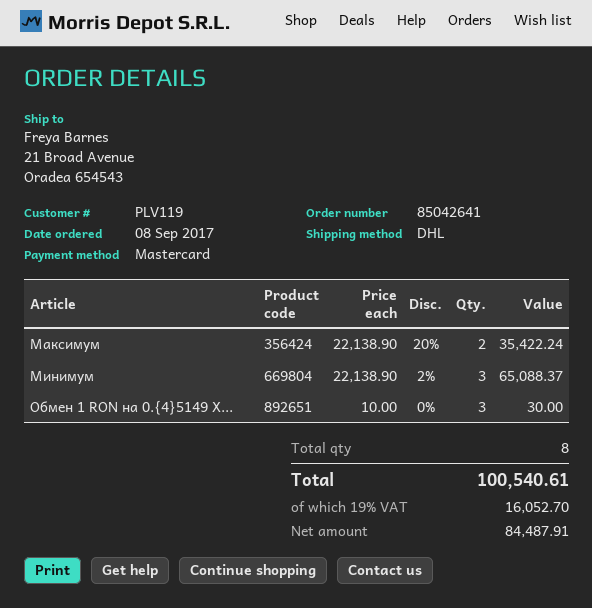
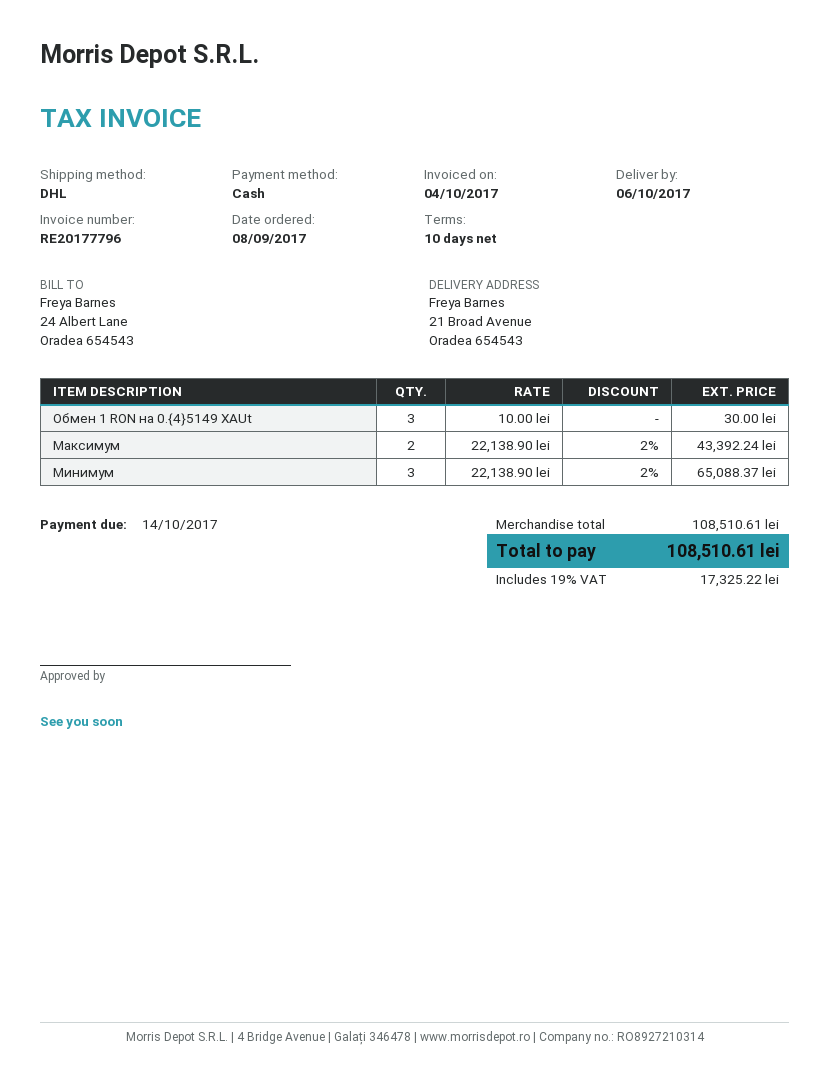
payment method: Mastercard -> cash
Максимум: 2 x 22138.90 - 20% = 35422.24 -> 2 x 22138.90 - 2% = 43392.24
tax: 19% = 16052.70 -> 19% = 17325.22
total: 100540.61 -> 108510.61

